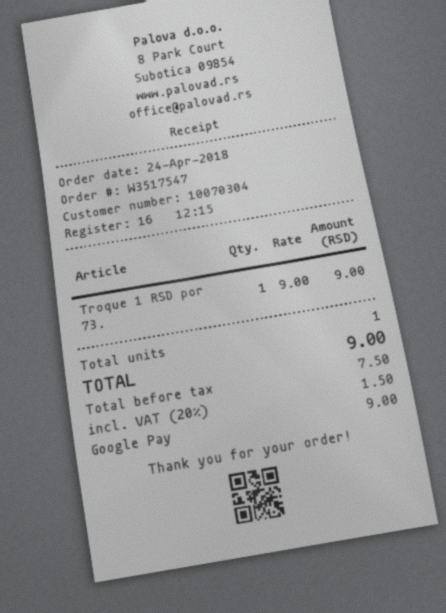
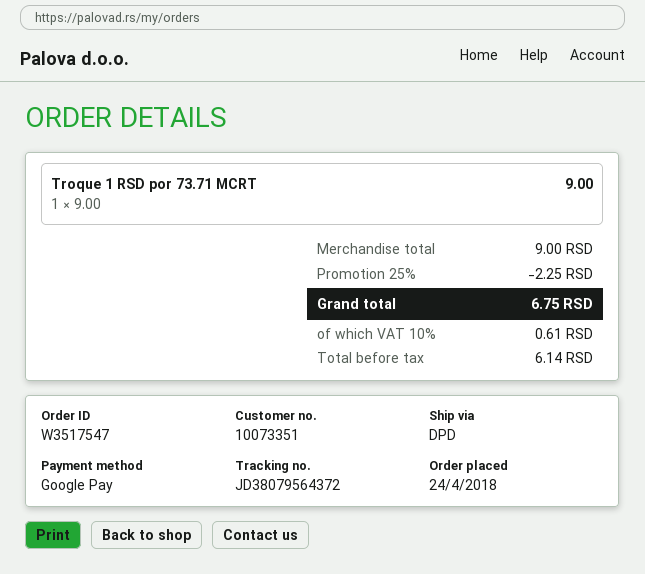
customer number: 10070304 -> 10073351
discount: none -> 25% = 2.25
net: 7.50 -> 6.14
tax: 20% = 1.50 -> 10% = 0.61
total: 9.00 -> 6.75

